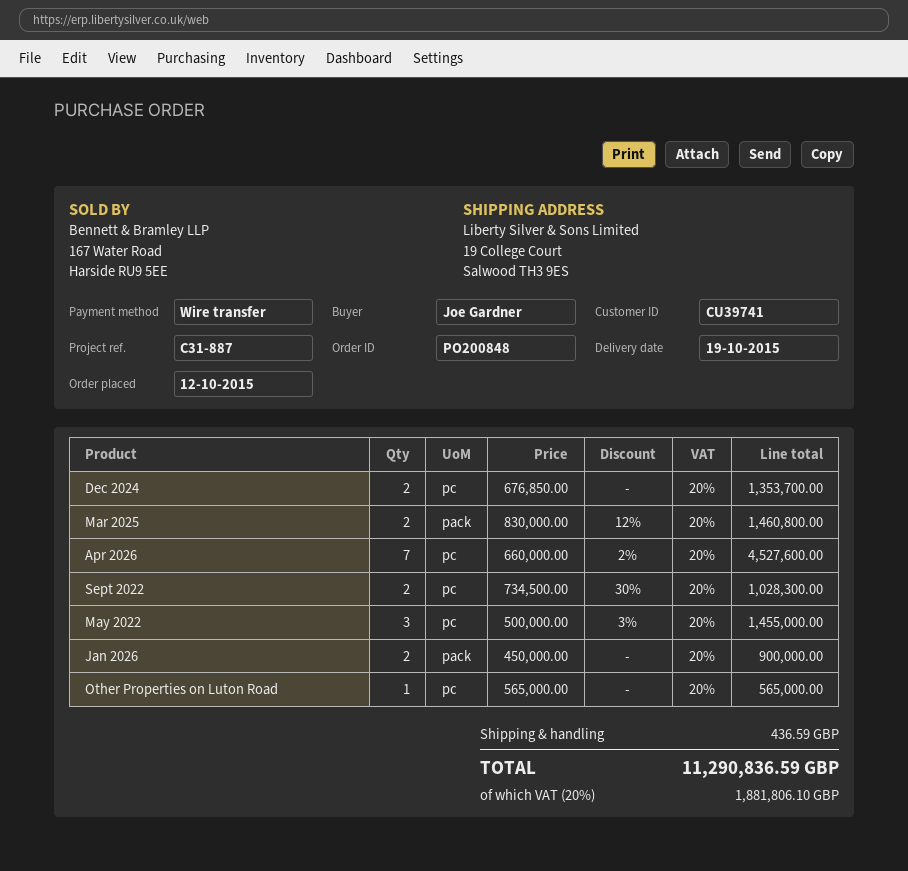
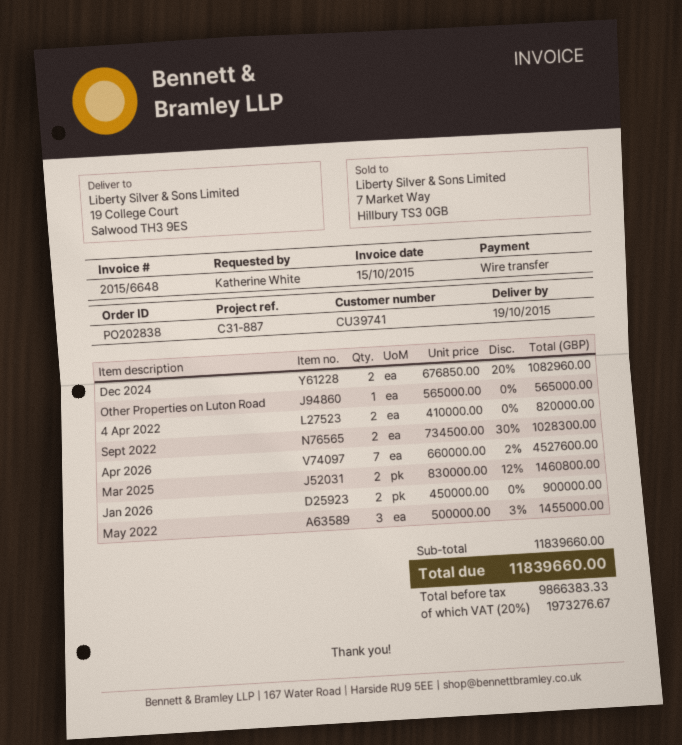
order number: PO200848 -> PO202838
ordered by: Joe Gardner -> Katherine White
Dec 2024: 2 x 676850.00 = 1353700.00 -> 2 x 676850.00 - 20% = 1082960.00
4 Apr 2022: none -> 2 x 410000.00 = 820000.00
shipping: 436.59 -> none
tax: 20% = 1881806.10 -> 20% = 1973276.67
total: 11290836.59 -> 11839660.00

